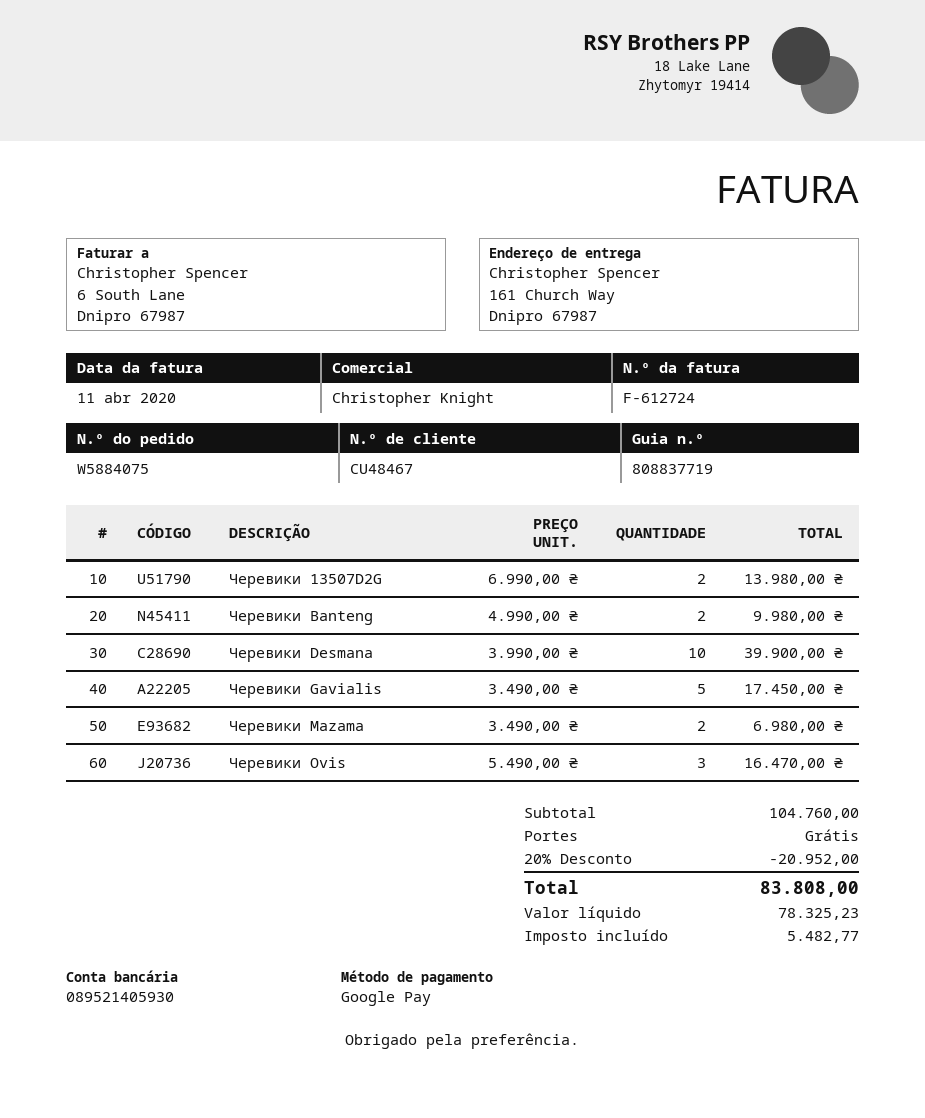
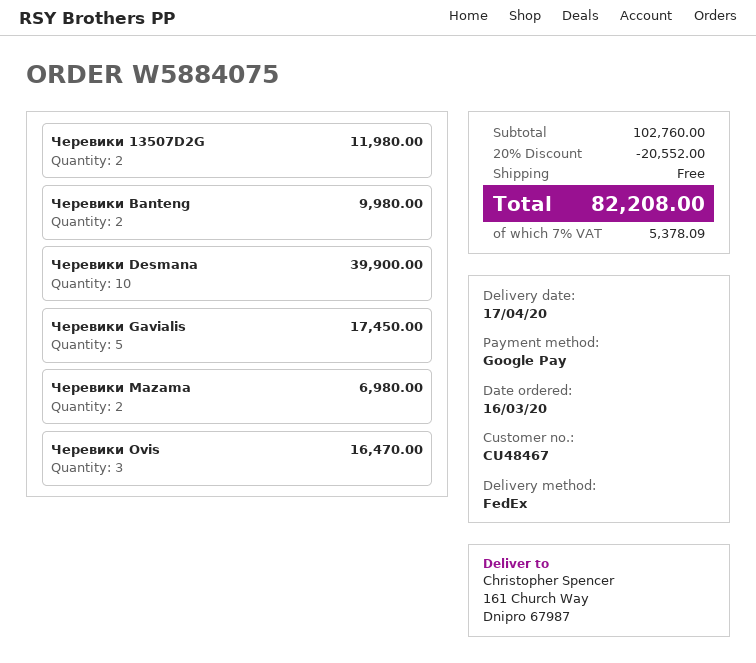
Черевики 13507D2G: 2 for 13980.00 -> 2 for 11980.00
subtotal: 104760.00 -> 102760.00
discount: 20% = 20952.00 -> 20% = 20552.00
tax: 5482.77 -> 5378.09
total: 83808.00 -> 82208.00

